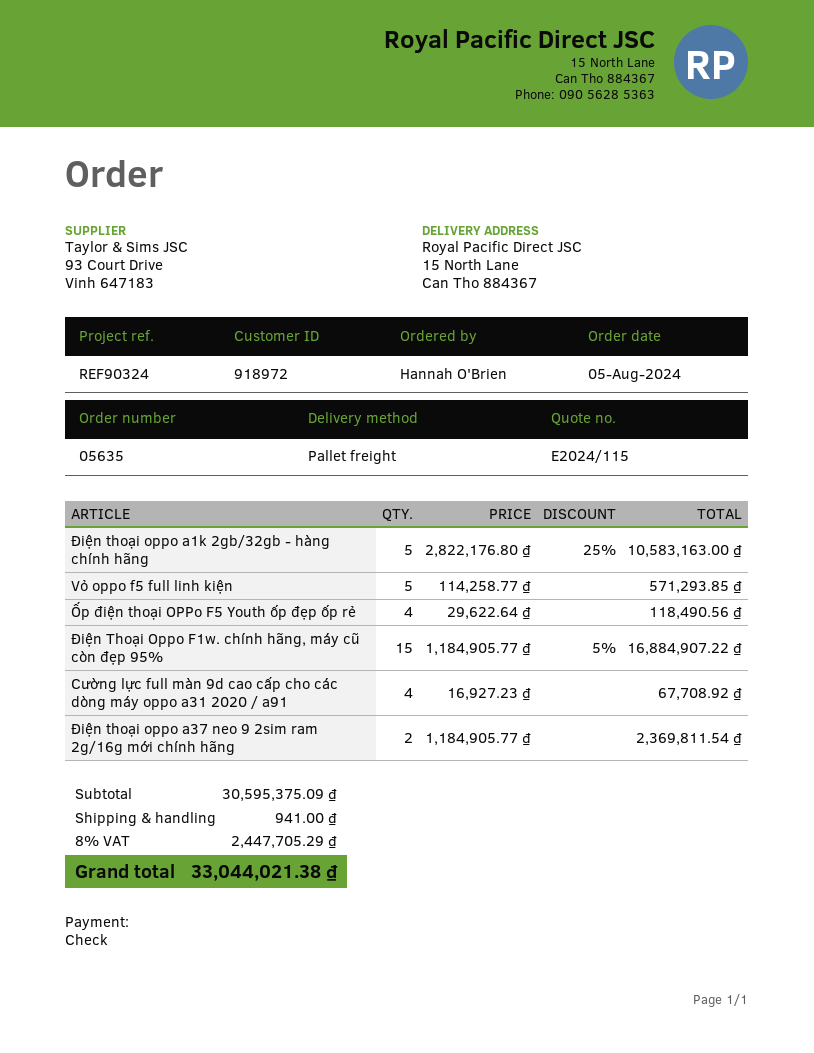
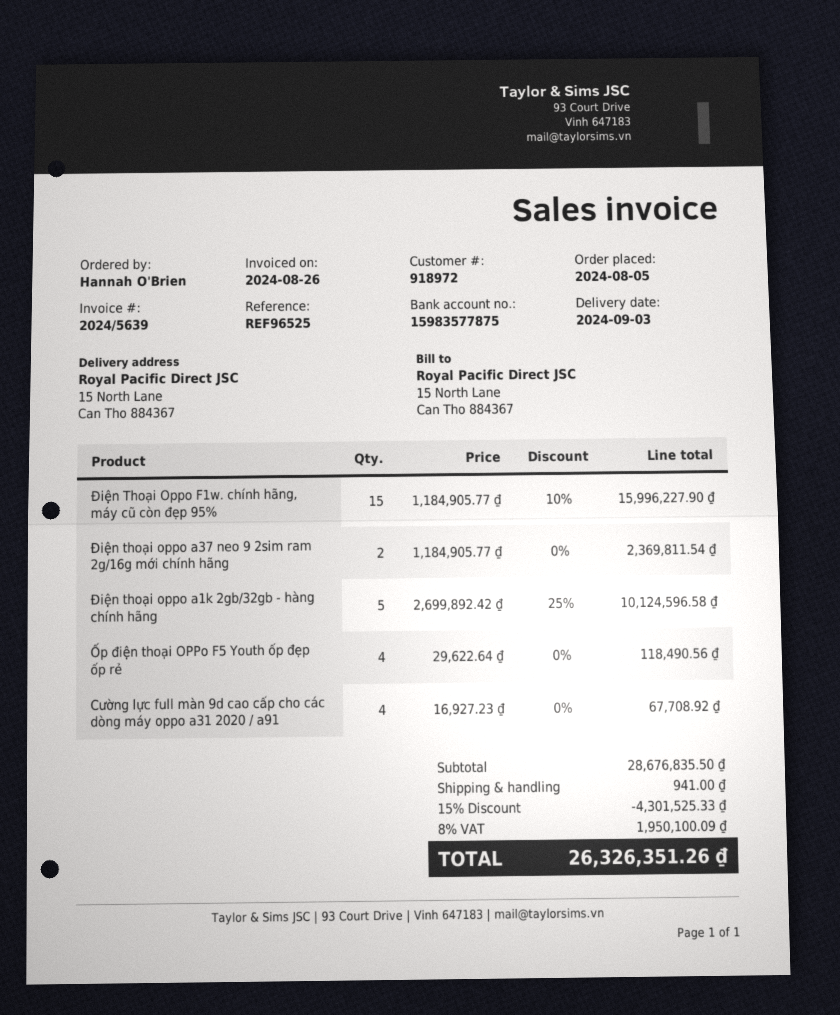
reference: REF90324 -> REF96525
Điện thoại oppo a1k 2gb/32gb - hàng chính hãng: 5 x 2822176.80 - 25% = 10583163.00 -> 5 x 2699892.42 - 25% = 10124596.58
Vỏ oppo f5 full linh kiện: 5 x 114258.77 = 571293.85 -> none
Điện Thoại Oppo F1w. chính hãng, máy cũ còn đẹp 95%: 15 x 1184905.77 - 5% = 16884907.22 -> 15 x 1184905.77 - 10% = 15996227.90
subtotal: 30595375.09 -> 28676835.50
discount: none -> 15% = 4301525.33
tax: 8% = 2447705.29 -> 8% = 1950100.09
total: 33044021.38 -> 26326351.26

